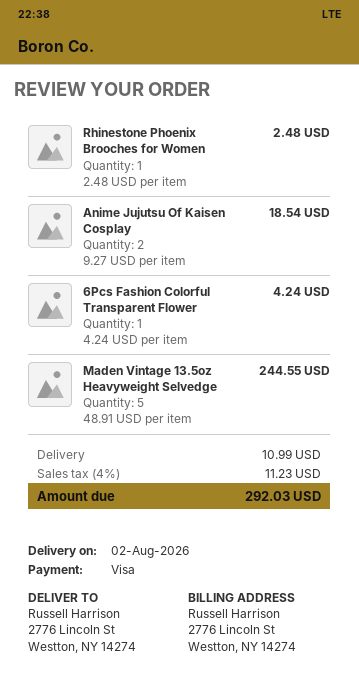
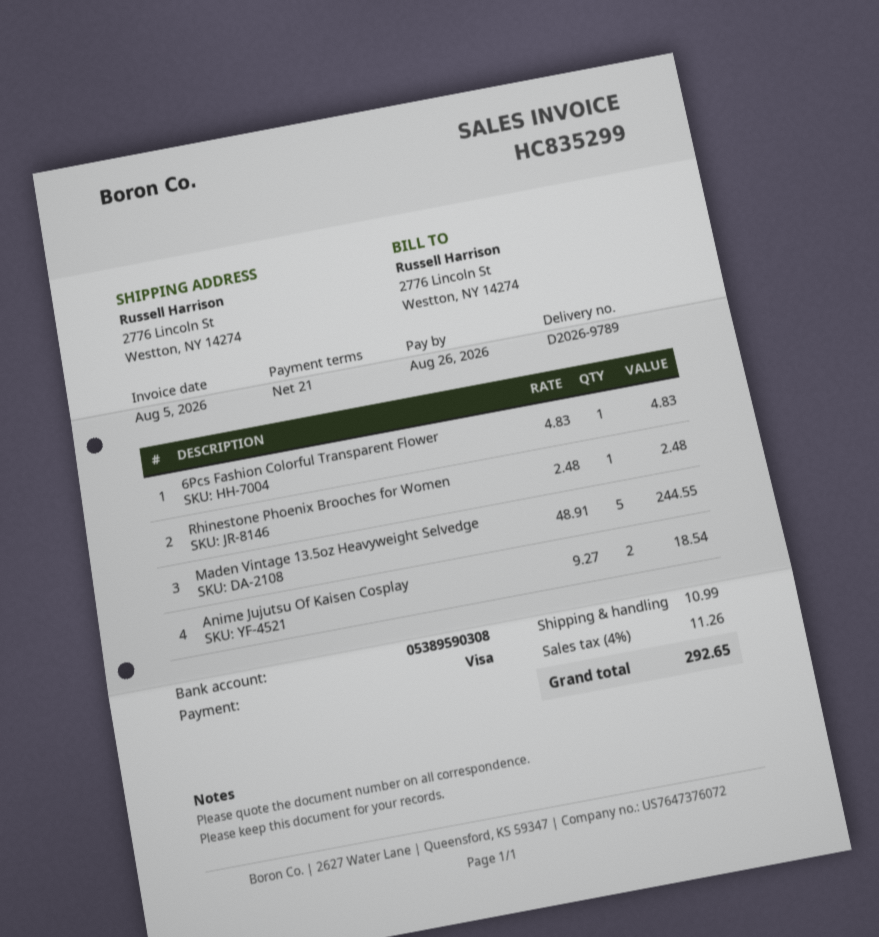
6Pcs Fashion Colorful Transparent Flower: 1 x 4.24 = 4.24 -> 1 x 4.83 = 4.83
tax: 4% = 11.23 -> 4% = 11.26
total: 292.03 -> 292.65

